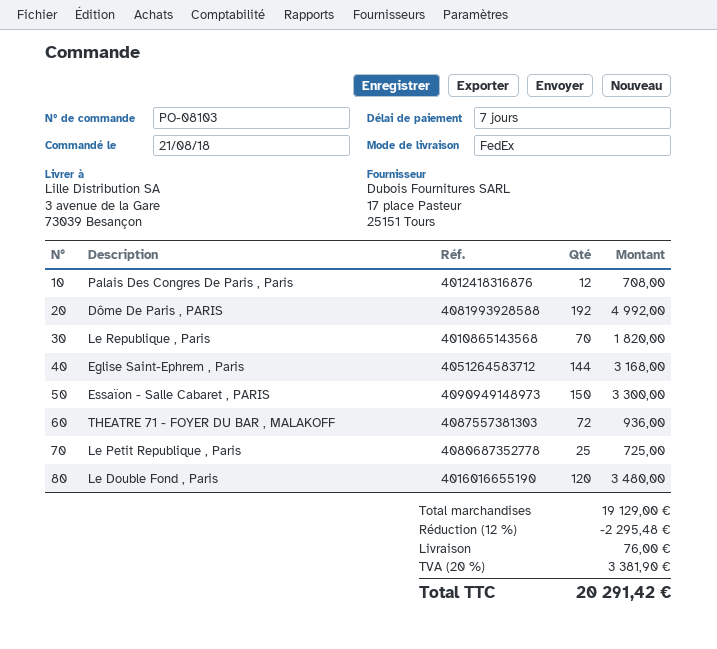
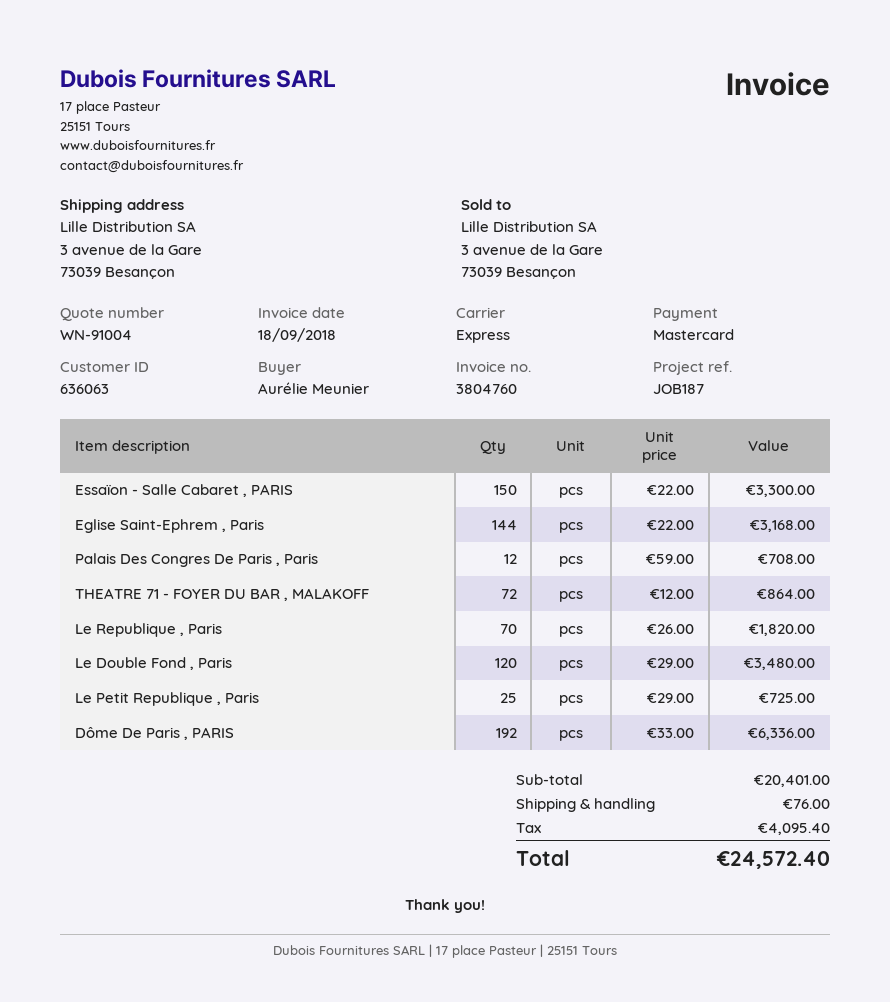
shipping method: FedEx -> express
Dôme De Paris , PARIS: 192 for 4992.00 -> 192 for 6336.00
THEATRE 71 - FOYER DU BAR , MALAKOFF: 72 for 936.00 -> 72 for 864.00
subtotal: 19129.00 -> 20401.00
discount: 12% = 2295.48 -> none
tax: 3381.90 -> 4095.40
total: 20291.42 -> 24572.40

